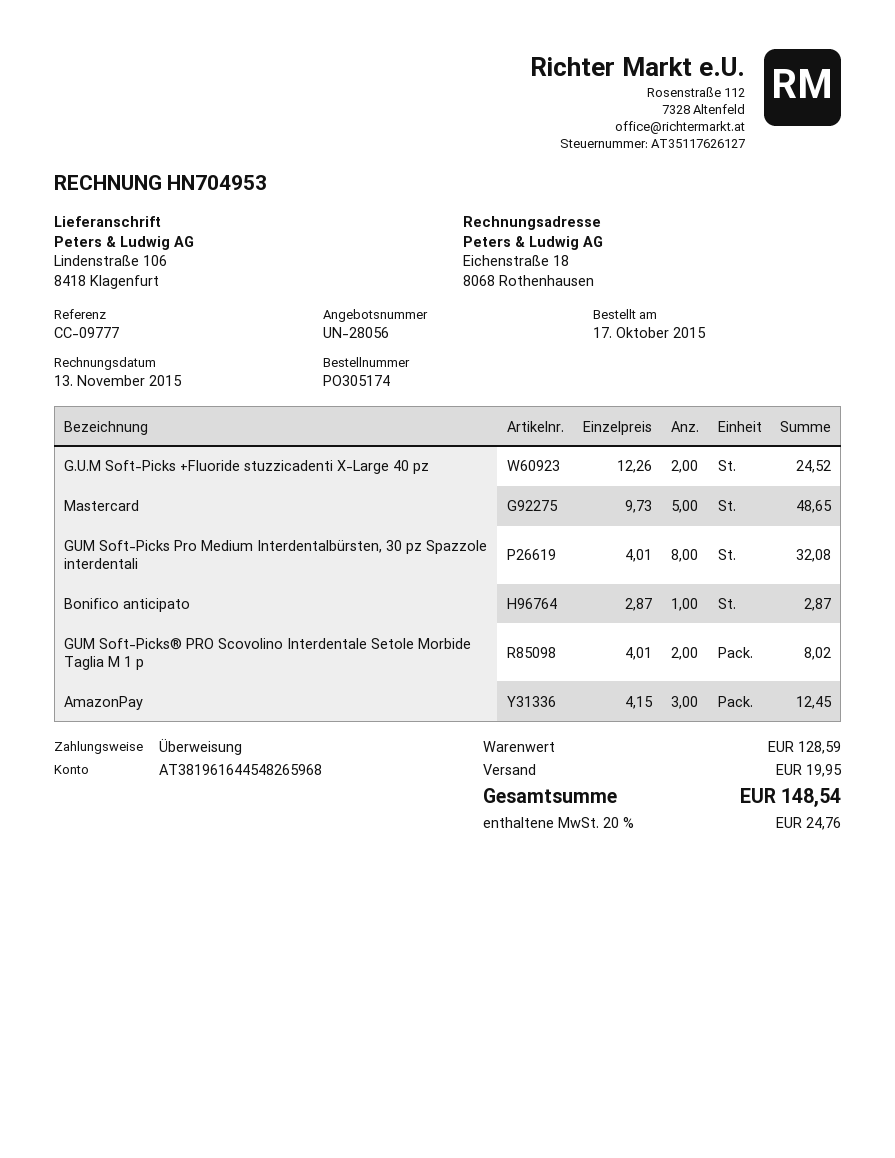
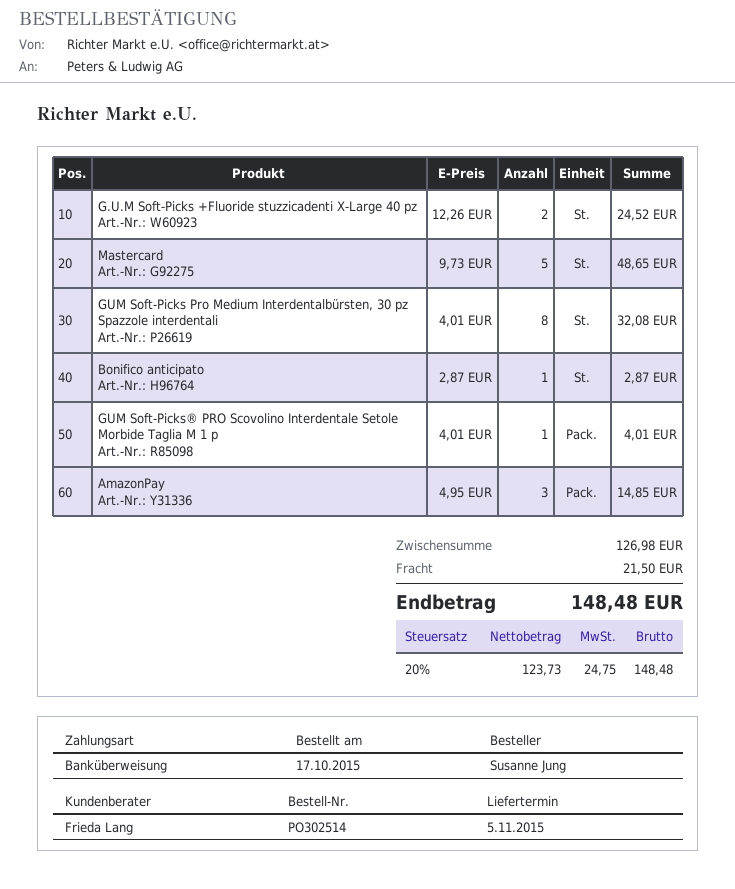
order number: PO305174 -> PO302514
GUM Soft-Picks® PRO Scovolino Interdentale Setole Morbide Taglia M 1 p: 2 x 4.01 = 8.02 -> 1 x 4.01 = 4.01
AmazonPay: 3 x 4.15 = 12.45 -> 3 x 4.95 = 14.85
subtotal: 128.59 -> 126.98
shipping: 19.95 -> 21.50
tax: 20% = 24.76 -> 20% = 24.75
total: 148.54 -> 148.48

